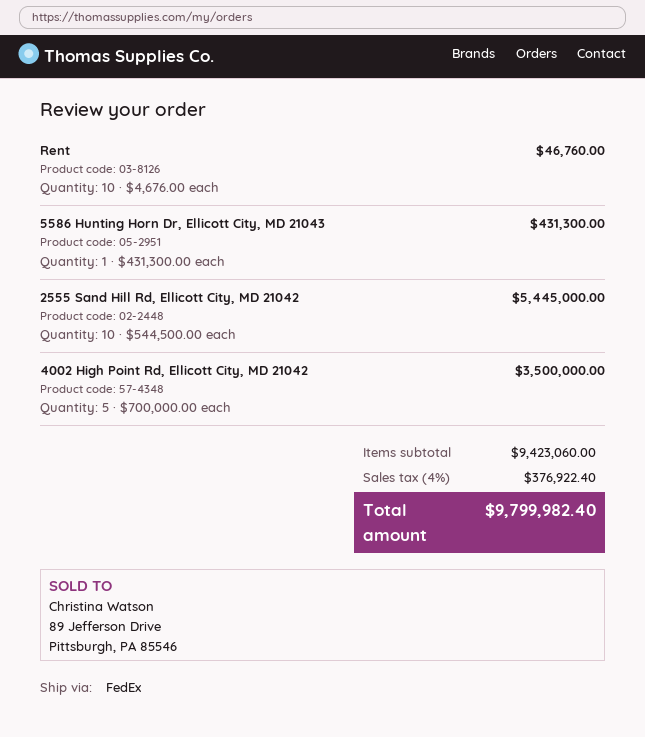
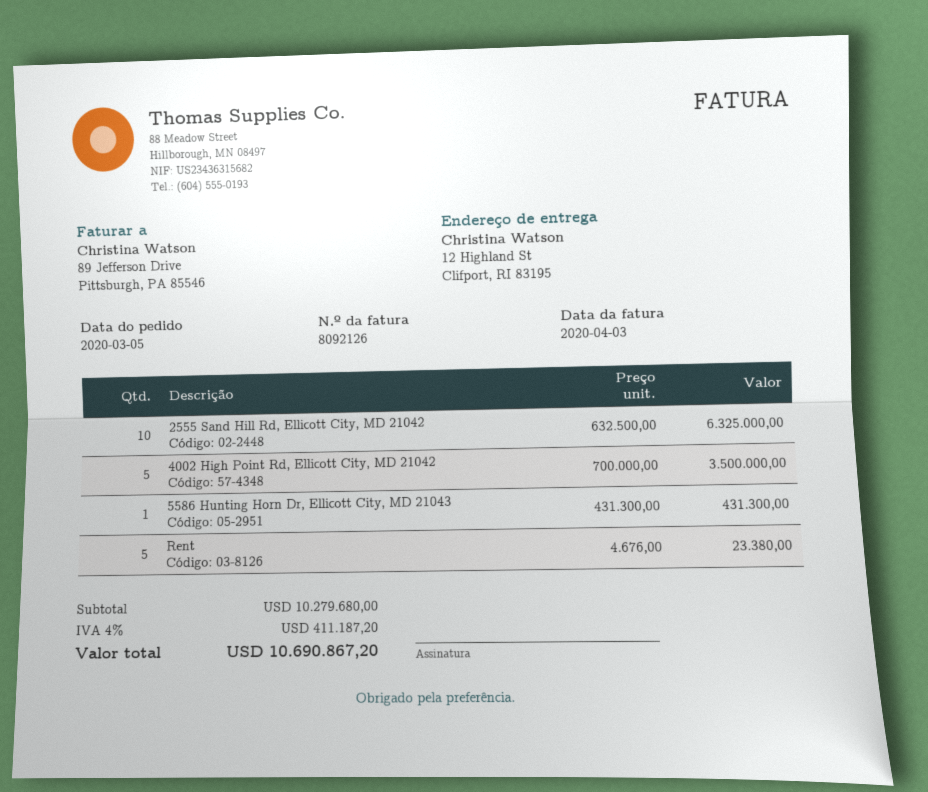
Rent: 10 x 4676.00 = 46760.00 -> 5 x 4676.00 = 23380.00
2555 Sand Hill Rd, Ellicott City, MD 21042: 10 x 544500.00 = 5445000.00 -> 10 x 632500.00 = 6325000.00
subtotal: 9423060.00 -> 10279680.00
tax: 4% = 376922.40 -> 4% = 411187.20
total: 9799982.40 -> 10690867.20

